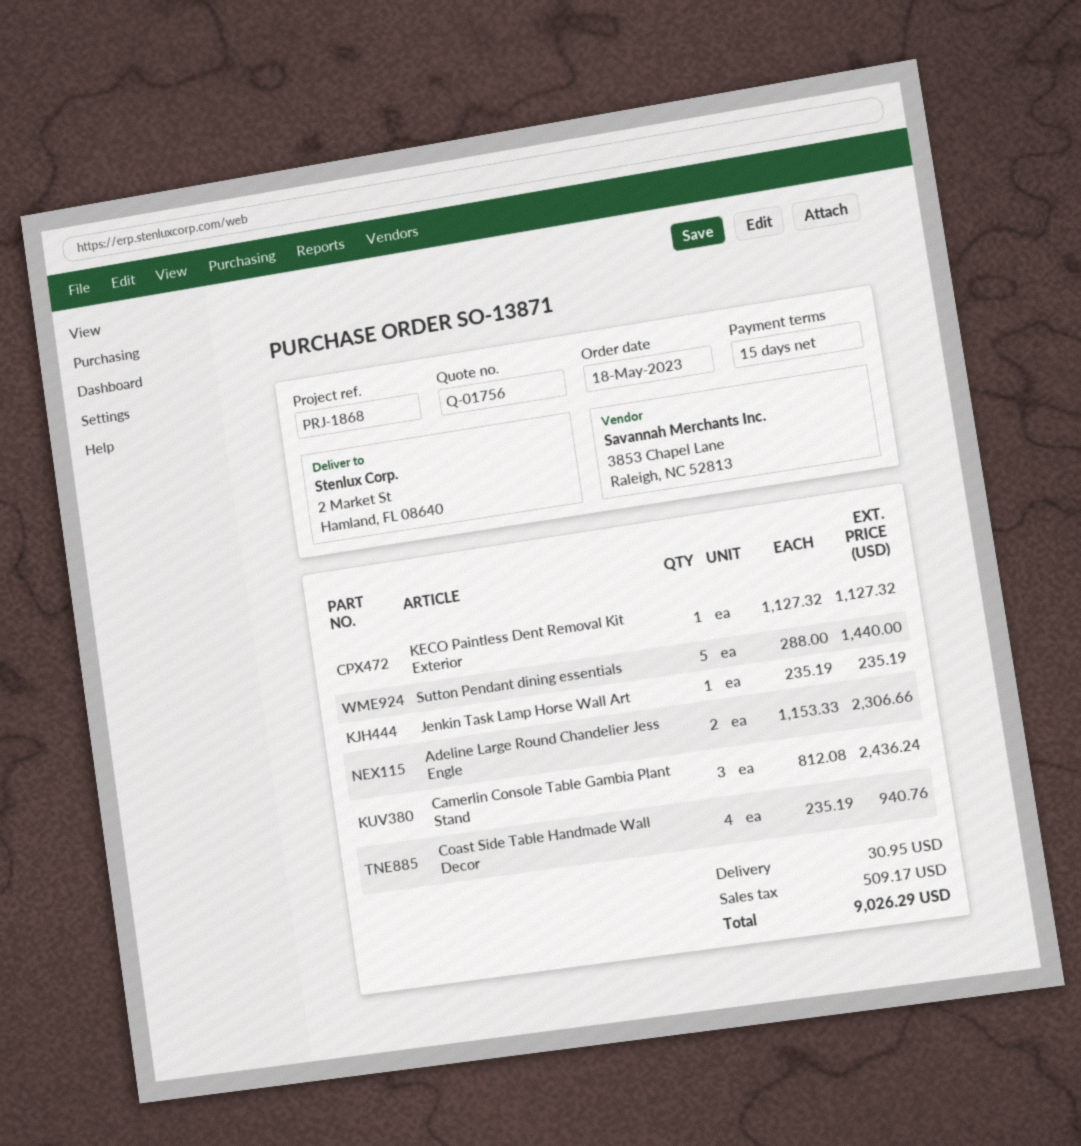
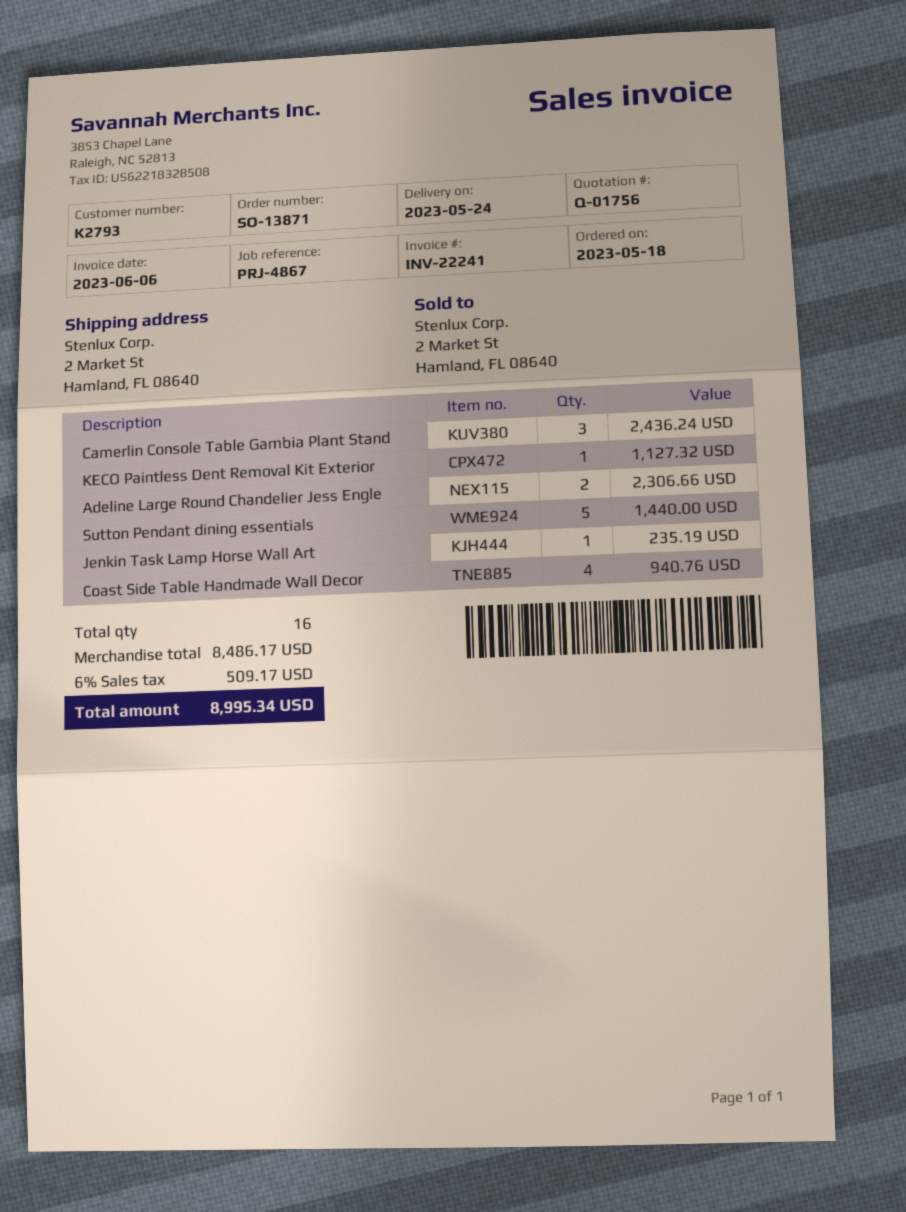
reference: PRJ-1868 -> PRJ-4867
shipping: 30.95 -> none
total: 9026.29 -> 8995.34

